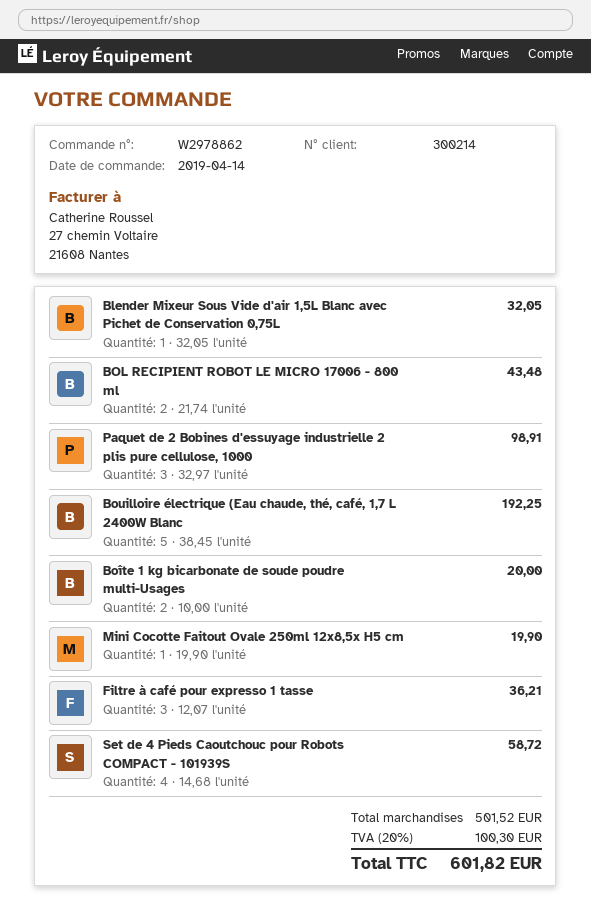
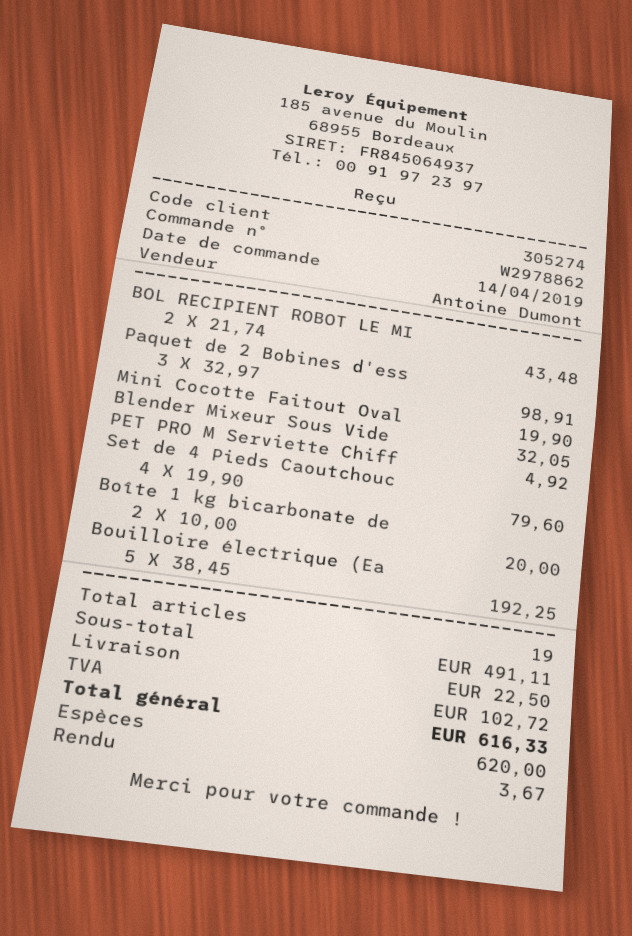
customer number: 300214 -> 305274
Filtre à café pour expresso 1 tasse: 3 x 12.07 = 36.21 -> none
Set de 4 Pieds Caoutchouc pour Robots COMPACT - 101939S: 4 x 14.68 = 58.72 -> 4 x 19.90 = 79.60
PET PRO M Serviette Chiff: none -> 1 x 4.92 = 4.92
subtotal: 501.52 -> 491.11
shipping: none -> 22.50
tax: 100.30 -> 102.72
total: 601.82 -> 616.33

